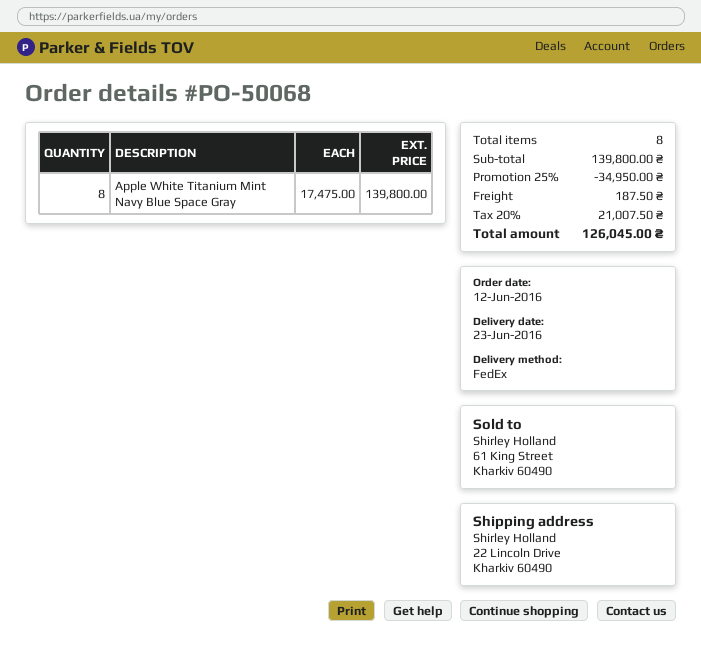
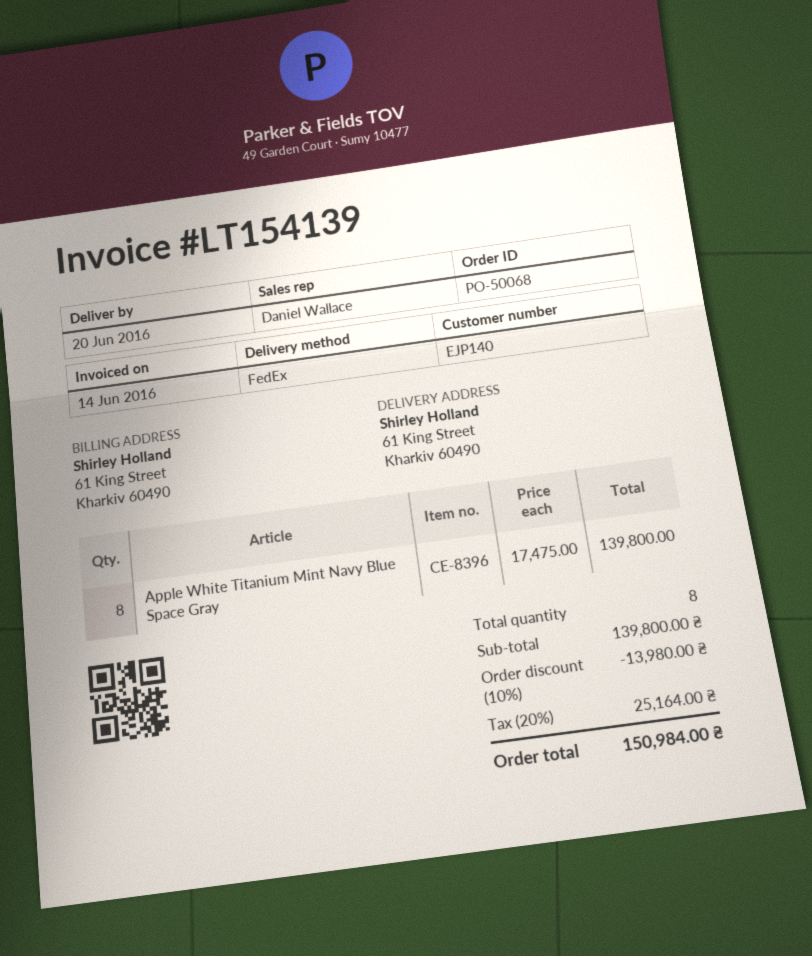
delivery date: 2016-06-23 -> 2016-06-20
ship to: 22 Lincoln Drive, Kharkiv 60490 -> 61 King Street, Kharkiv 60490
discount: 25% = 34950.00 -> 10% = 13980.00
shipping: 187.50 -> none
tax: 20% = 21007.50 -> 20% = 25164.00
total: 126045.00 -> 150984.00

